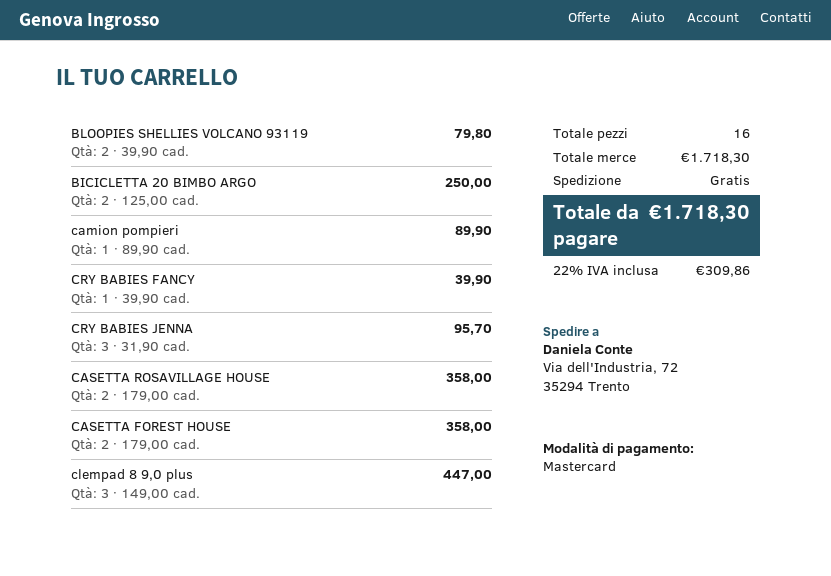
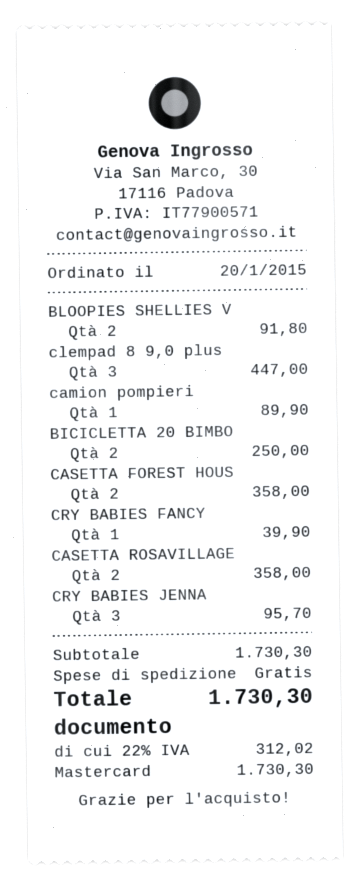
BLOOPIES SHELLIES VOLCANO 93119: 2 for 79.80 -> 2 for 91.80
subtotal: 1718.30 -> 1730.30
tax: 22% = 309.86 -> 22% = 312.02
total: 1718.30 -> 1730.30

